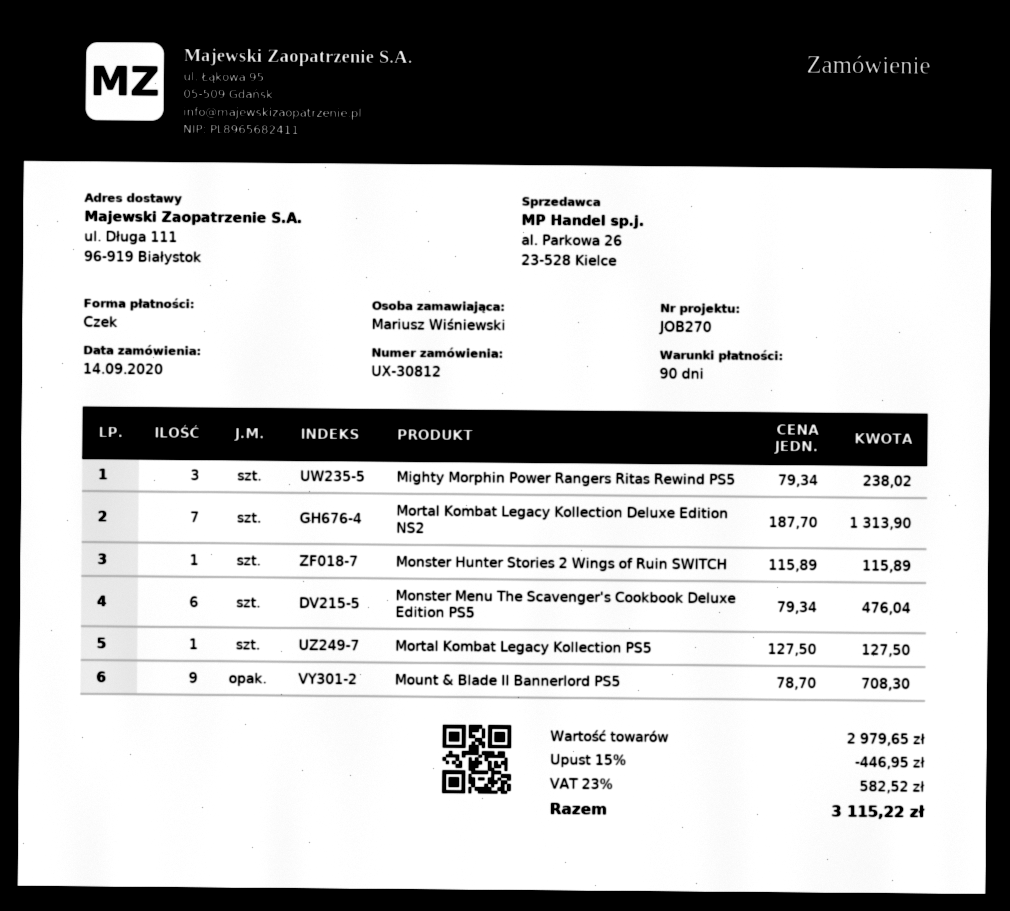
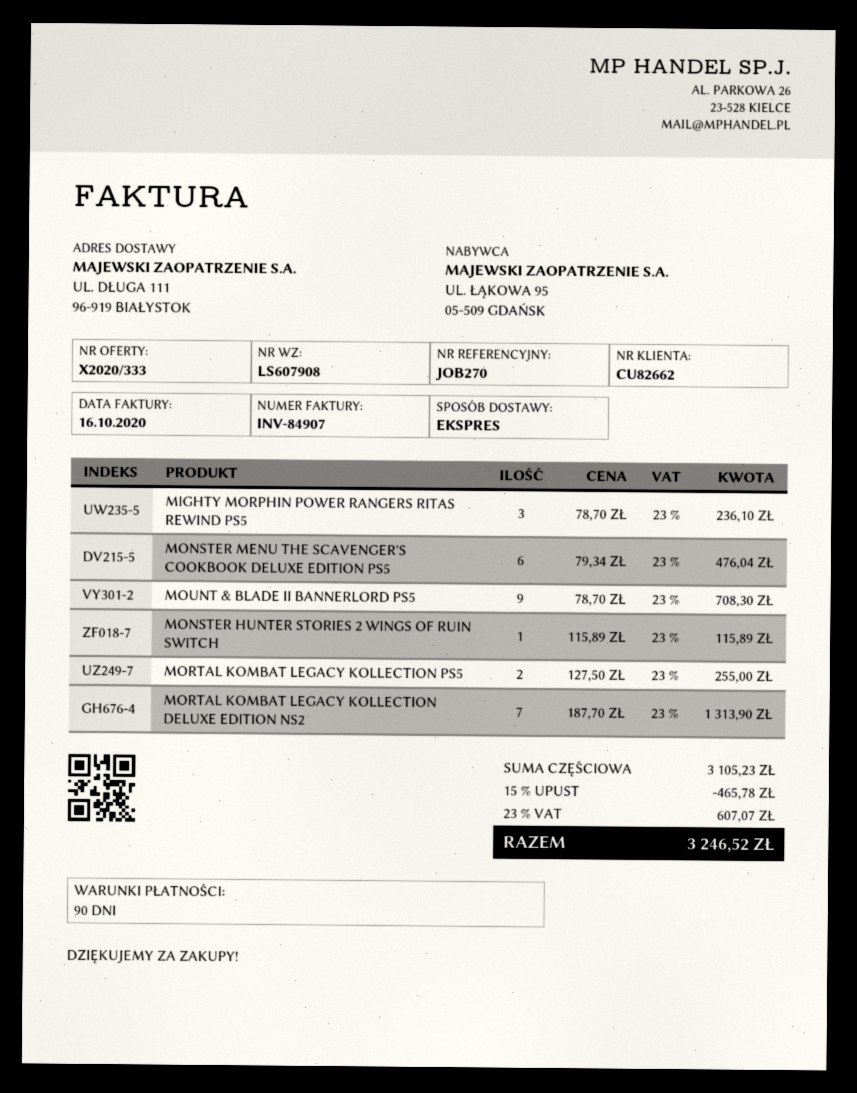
Mighty Morphin Power Rangers Ritas Rewind PS5: 3 x 79.34 = 238.02 -> 3 x 78.70 = 236.10
Mortal Kombat Legacy Kollection PS5: 1 x 127.50 = 127.50 -> 2 x 127.50 = 255.00
subtotal: 2979.65 -> 3105.23
discount: 15% = 446.95 -> 15% = 465.78
tax: 23% = 582.52 -> 23% = 607.07
total: 3115.22 -> 3246.52

